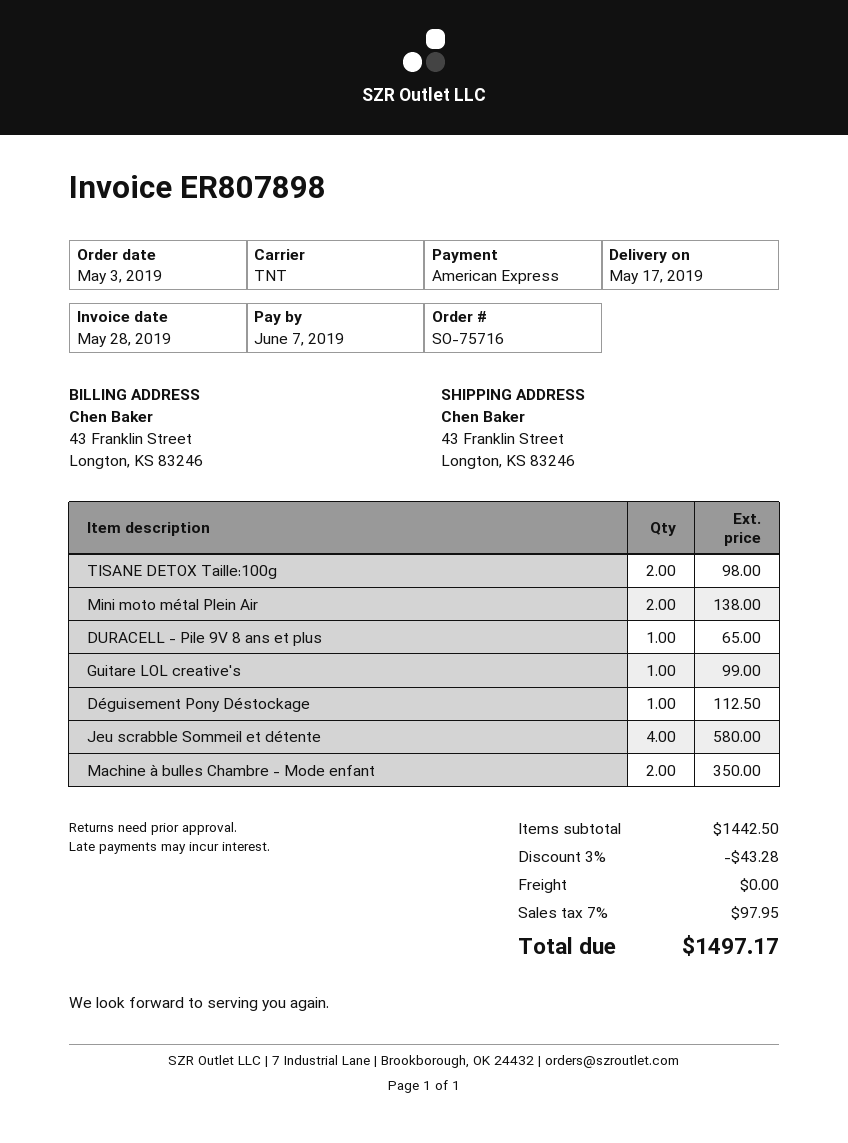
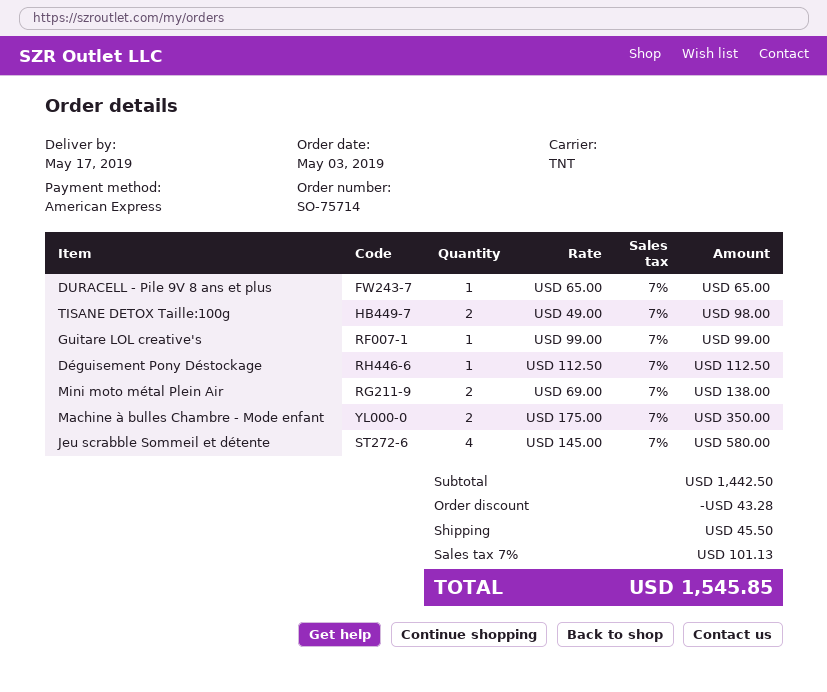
order number: SO-75716 -> SO-75714
shipping: 0.00 -> 45.50
tax: 7% = 97.95 -> 7% = 101.13
total: 1497.17 -> 1545.85

